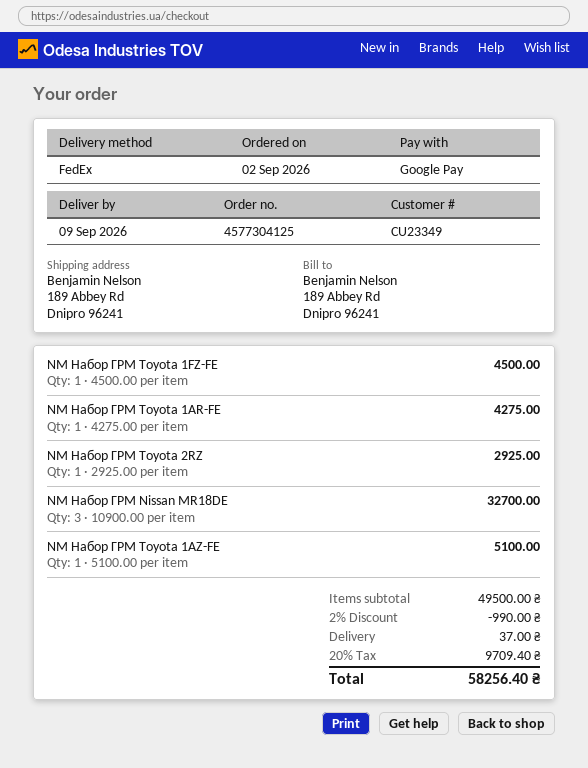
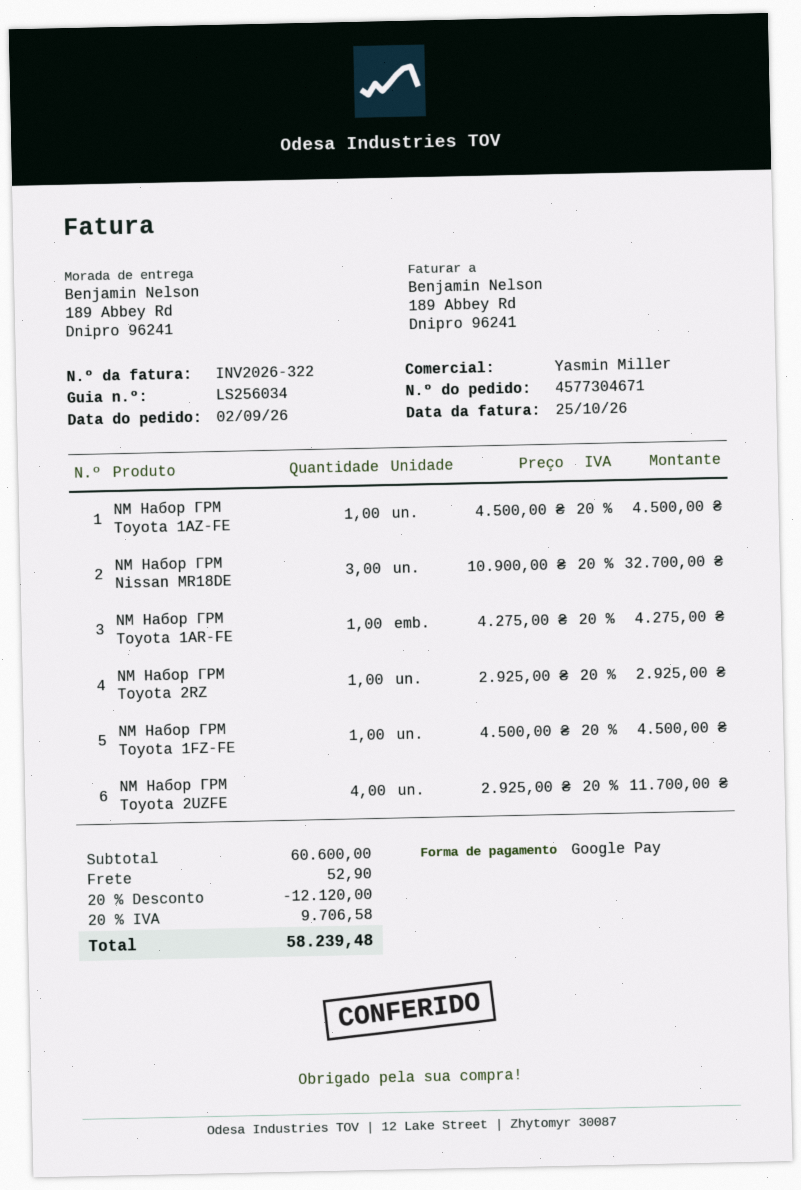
order number: 4577304125 -> 4577304671
NM Набор ГРМ Toyota 1AZ-FE: 1 x 5100.00 = 5100.00 -> 1 x 4500.00 = 4500.00
NM Набор ГРМ Toyota 2UZFE: none -> 4 x 2925.00 = 11700.00
subtotal: 49500.00 -> 60600.00
discount: 2% = 990.00 -> 20% = 12120.00
shipping: 37.00 -> 52.90
tax: 20% = 9709.40 -> 20% = 9706.58
total: 58256.40 -> 58239.48

